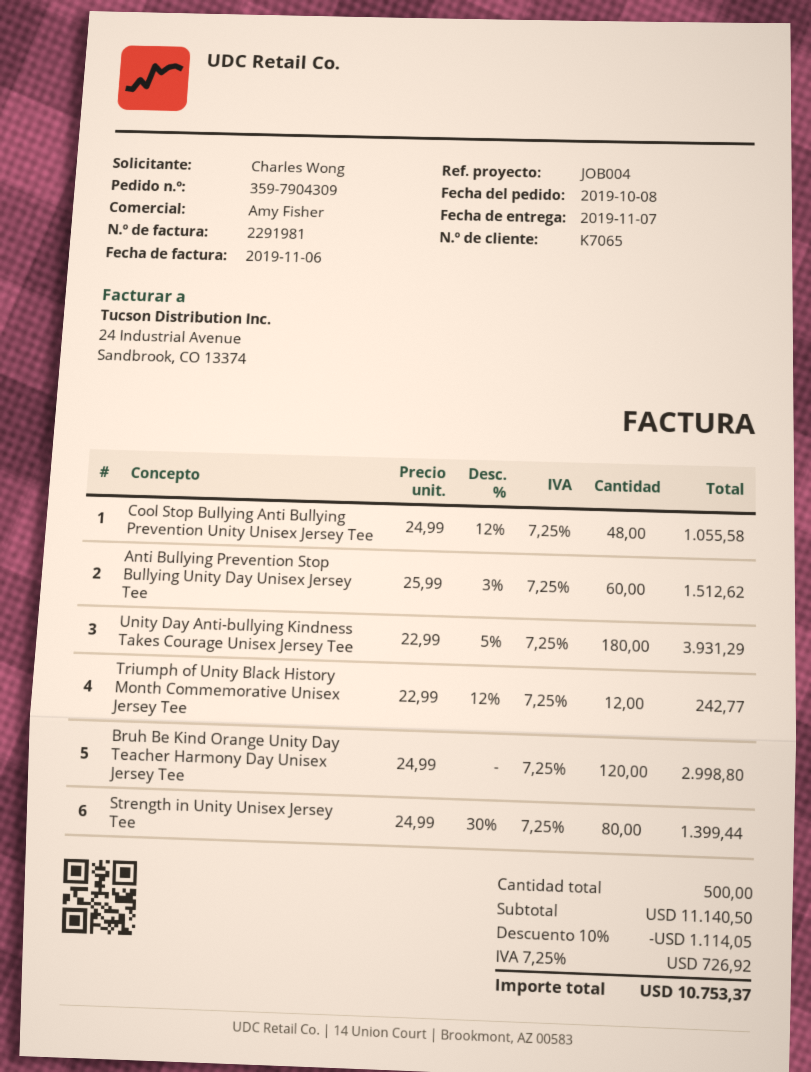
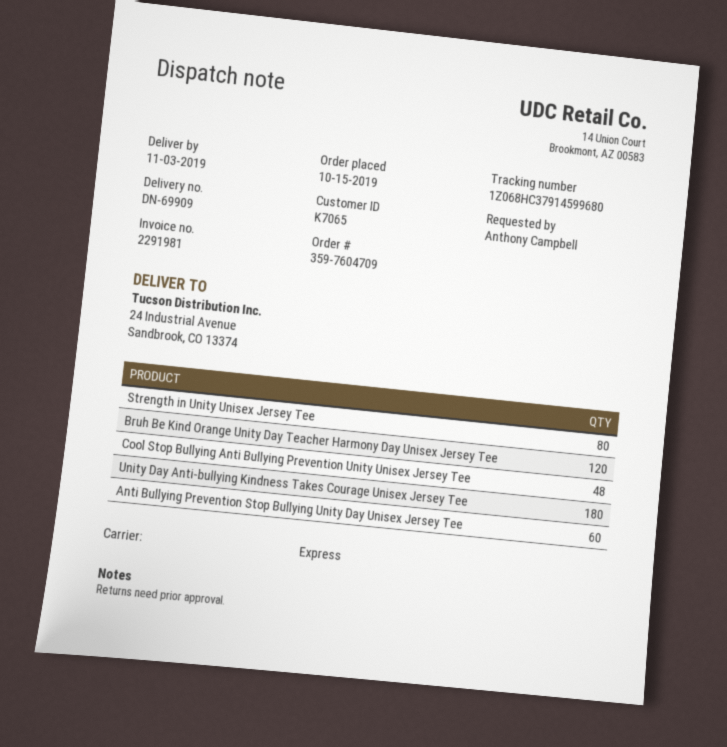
order number: 359-7904309 -> 359-7604709
order date: 2019-10-08 -> 2019-10-15
delivery date: 2019-11-07 -> 2019-11-03
ordered by: Charles Wong -> Anthony Campbell
Triumph of Unity Black History Month Commemorative Unisex Jersey Tee: 12 -> none

